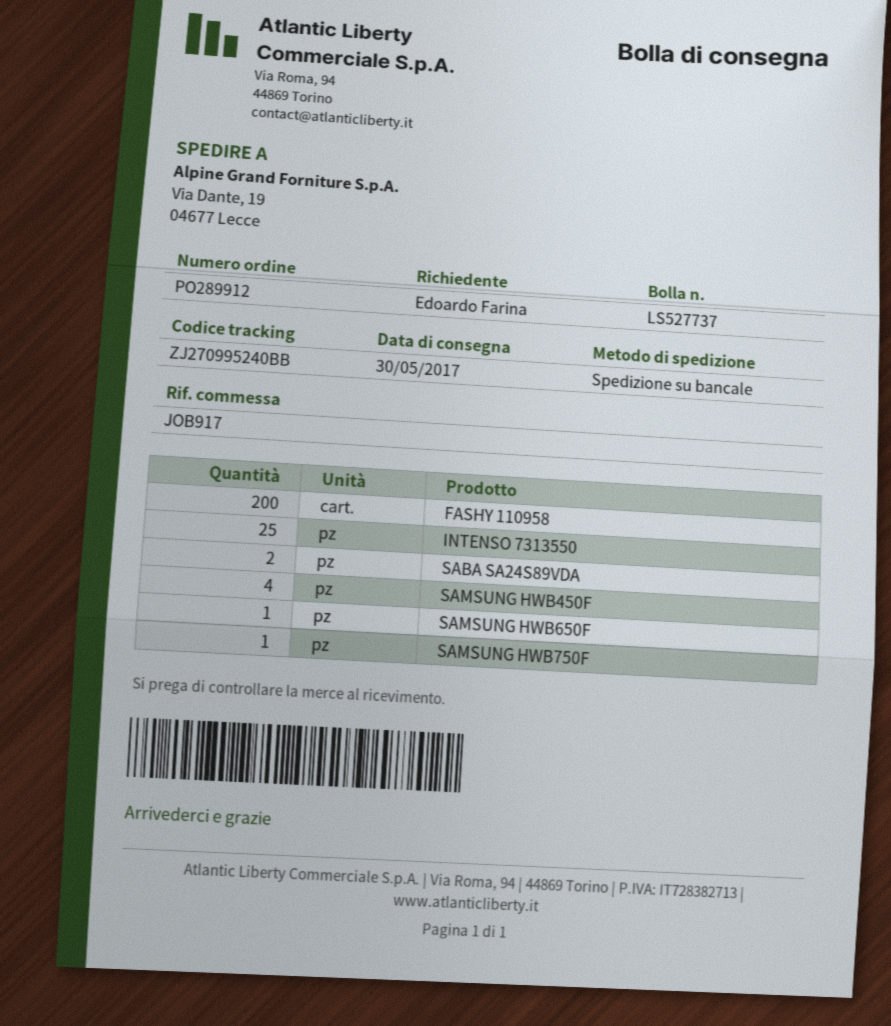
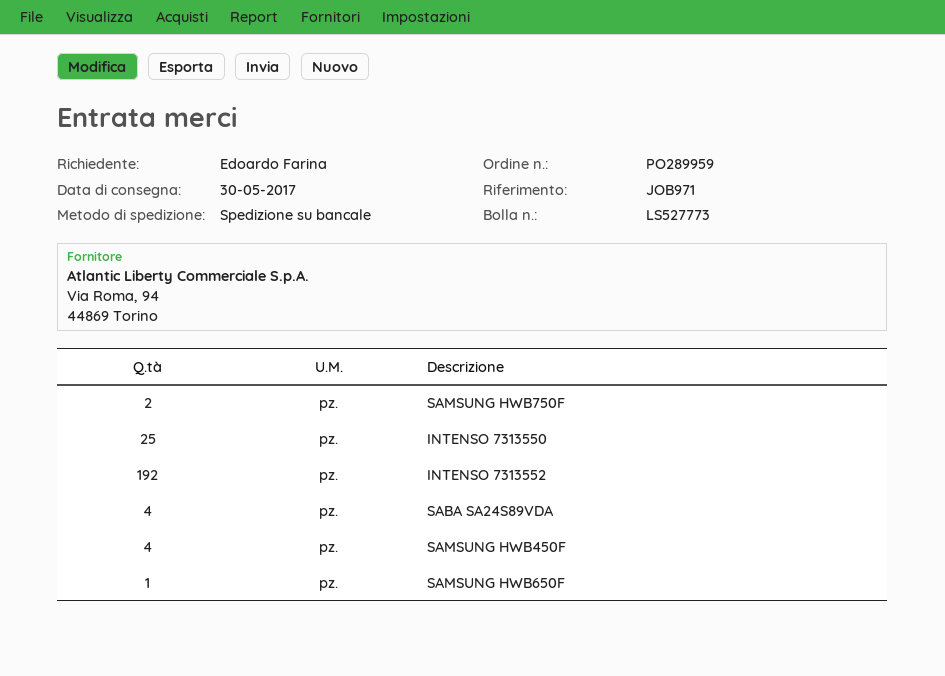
order number: PO289912 -> PO289959
delivery note number: LS527737 -> LS527773
reference: JOB917 -> JOB971
FASHY 110958: 200 -> none
SABA SA24S89VDA: 2 -> 4
SAMSUNG HWB750F: 1 -> 2
INTENSO 7313552: none -> 192

